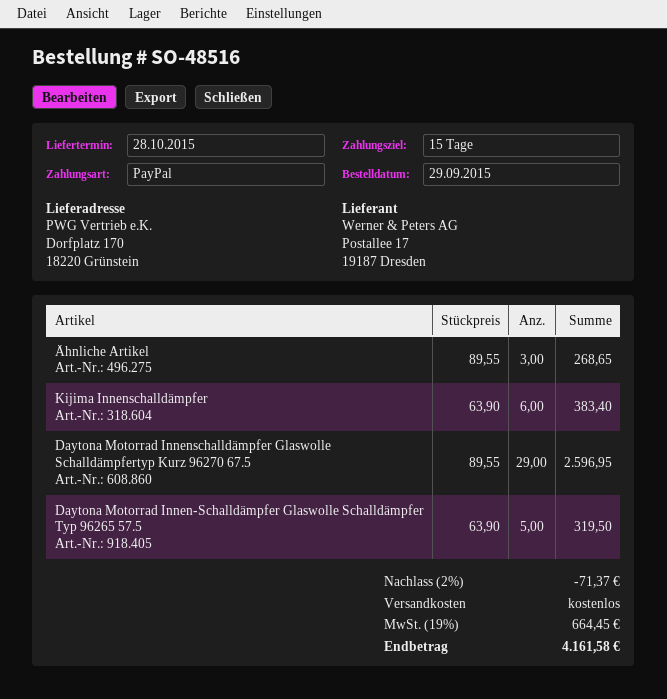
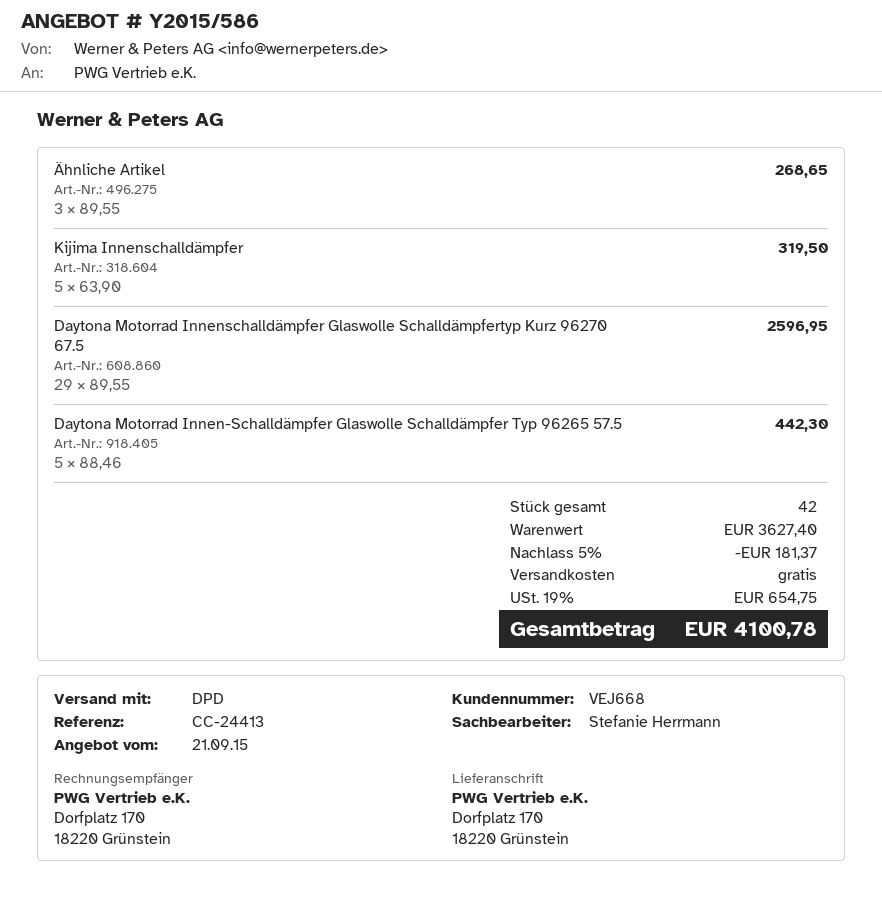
Kijima Innenschalldämpfer: 6 x 63.90 = 383.40 -> 5 x 63.90 = 319.50
Daytona Motorrad Innen-Schalldämpfer Glaswolle Schalldämpfer Typ 96265 57.5: 5 x 63.90 = 319.50 -> 5 x 88.46 = 442.30
discount: 2% = 71.37 -> 5% = 181.37
tax: 19% = 664.45 -> 19% = 654.75
total: 4161.58 -> 4100.78

